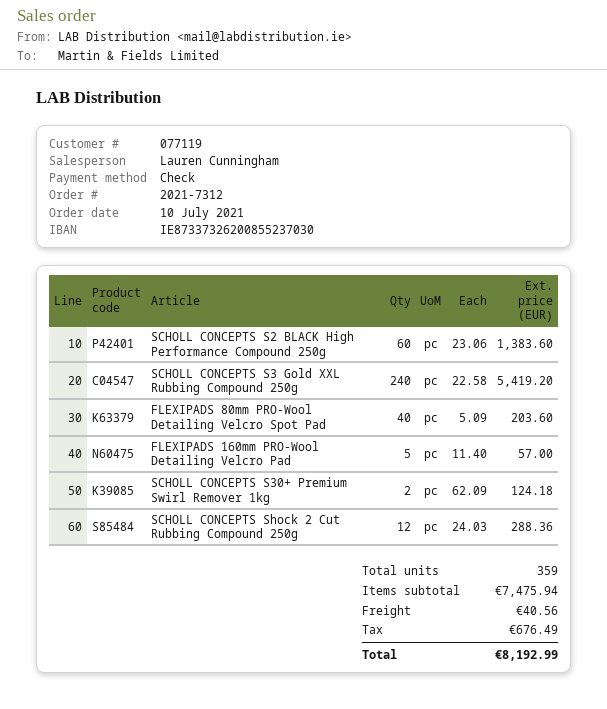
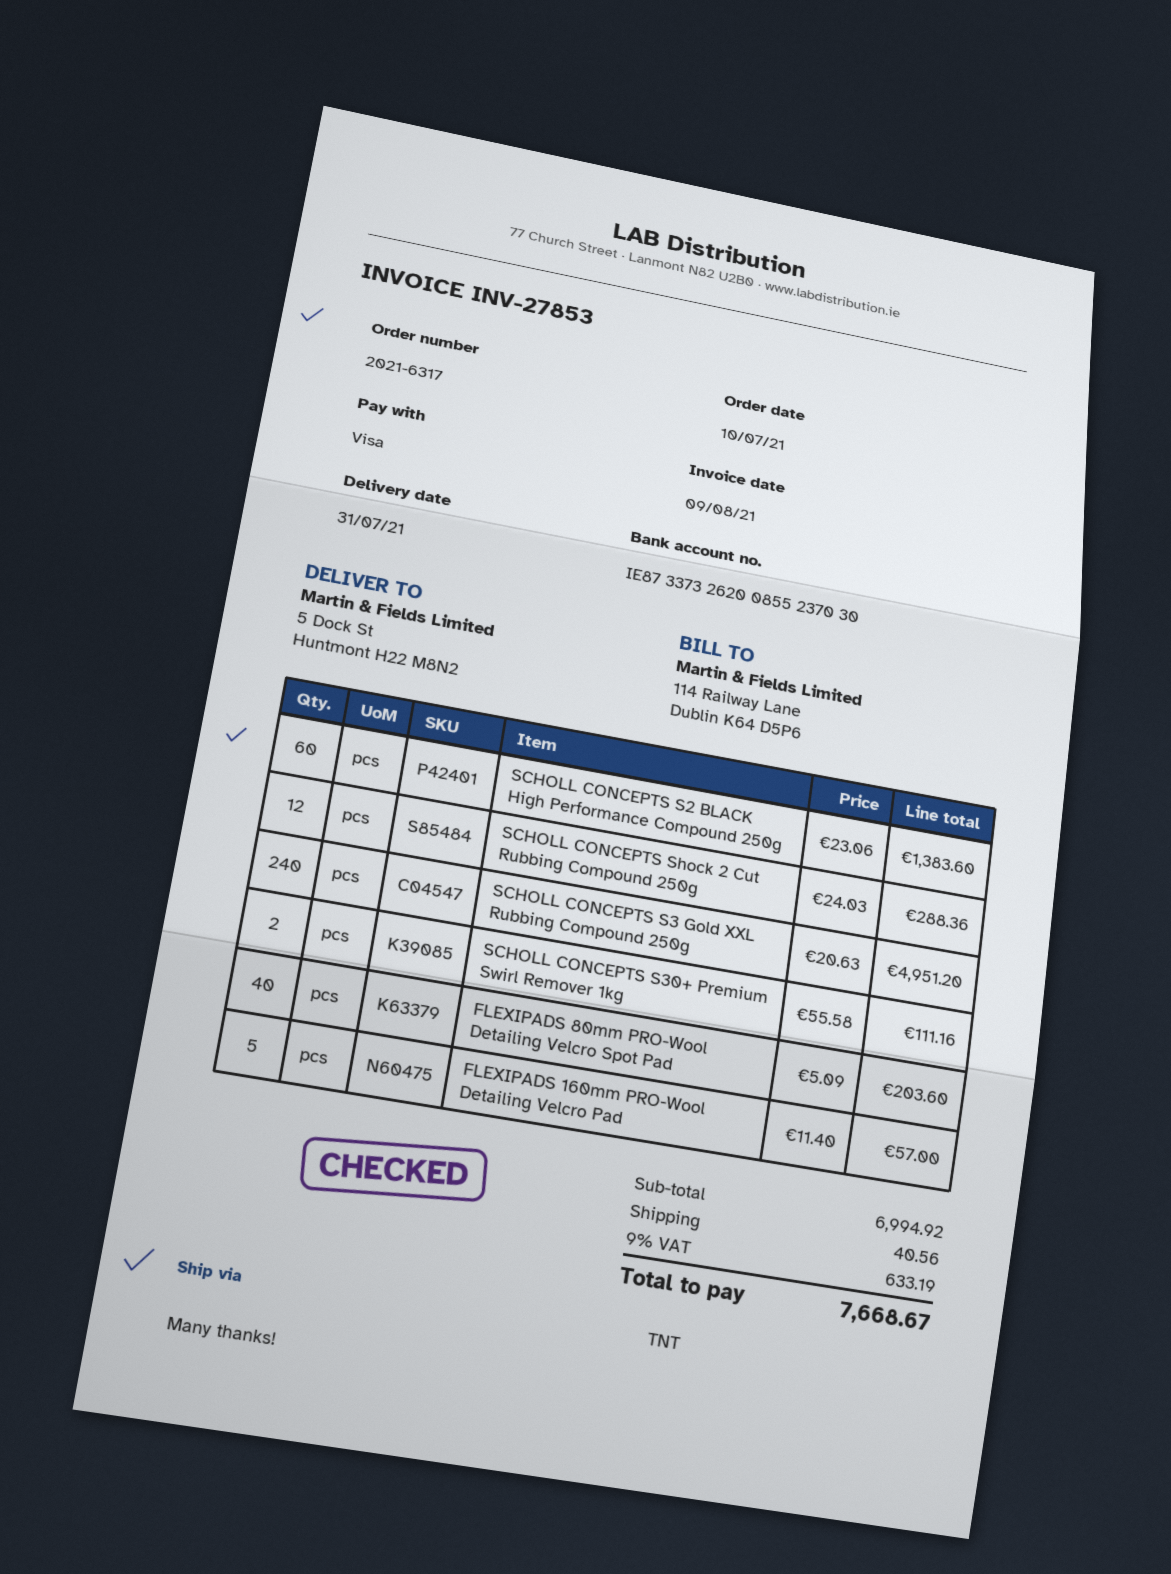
order number: 2021-7312 -> 2021-6317
payment method: cheque -> Visa
SCHOLL CONCEPTS S3 Gold XXL Rubbing Compound 250g: 240 x 22.58 = 5419.20 -> 240 x 20.63 = 4951.20
SCHOLL CONCEPTS S30+ Premium Swirl Remover 1kg: 2 x 62.09 = 124.18 -> 2 x 55.58 = 111.16
subtotal: 7475.94 -> 6994.92
tax: 676.49 -> 633.19
total: 8192.99 -> 7668.67

